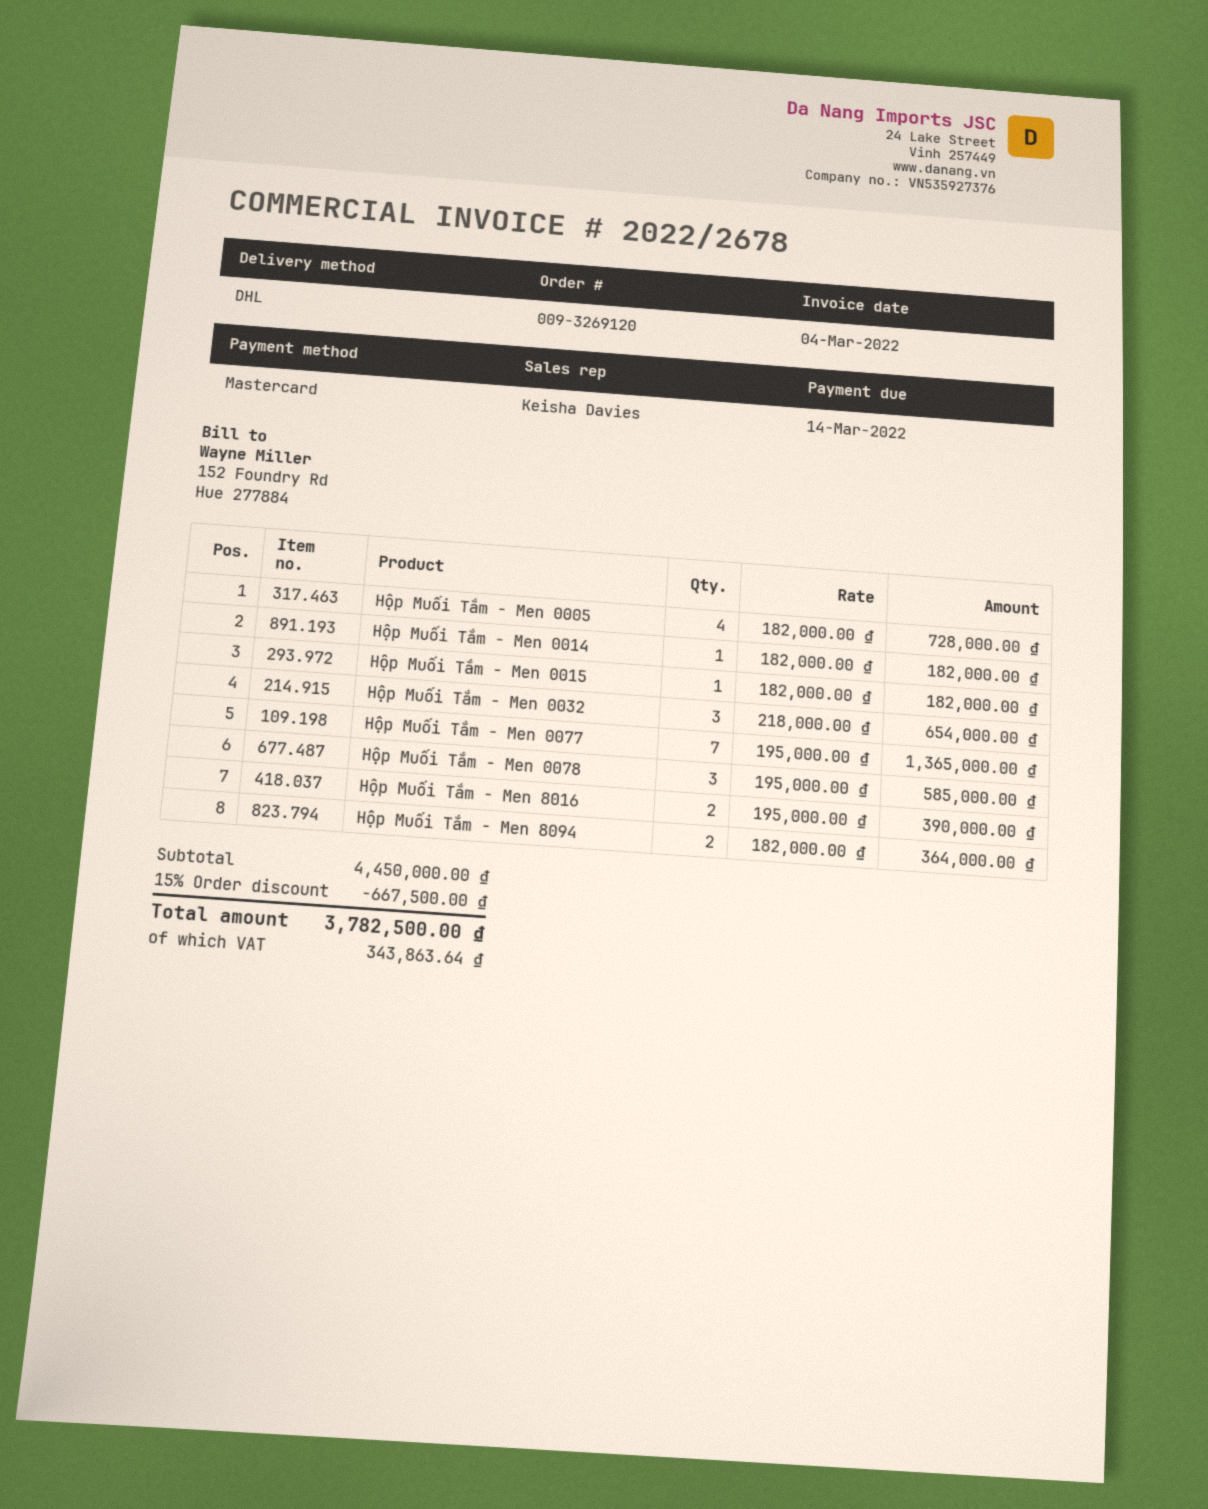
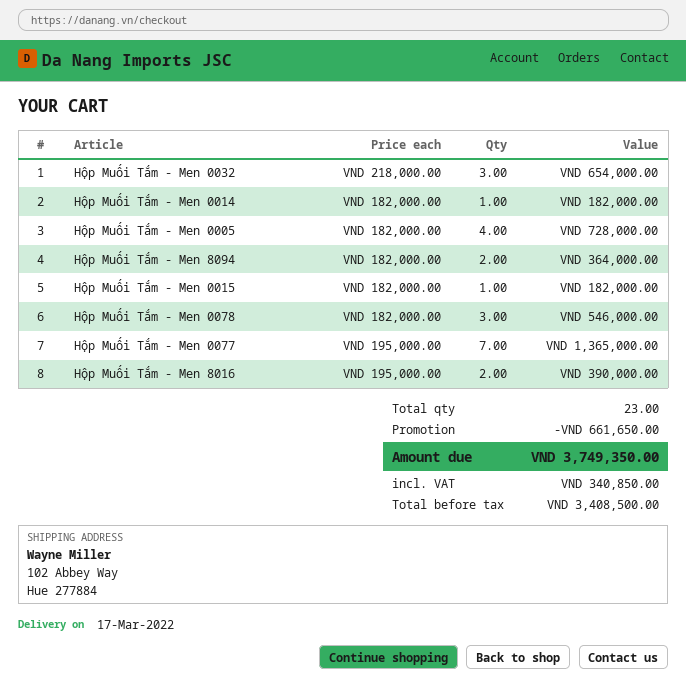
Hộp Muối Tắm - Men 0078: 3 x 195000.00 = 585000.00 -> 3 x 182000.00 = 546000.00
discount: 667500.00 -> 661650.00
tax: 343863.64 -> 340850.00
total: 3782500.00 -> 3749350.00

